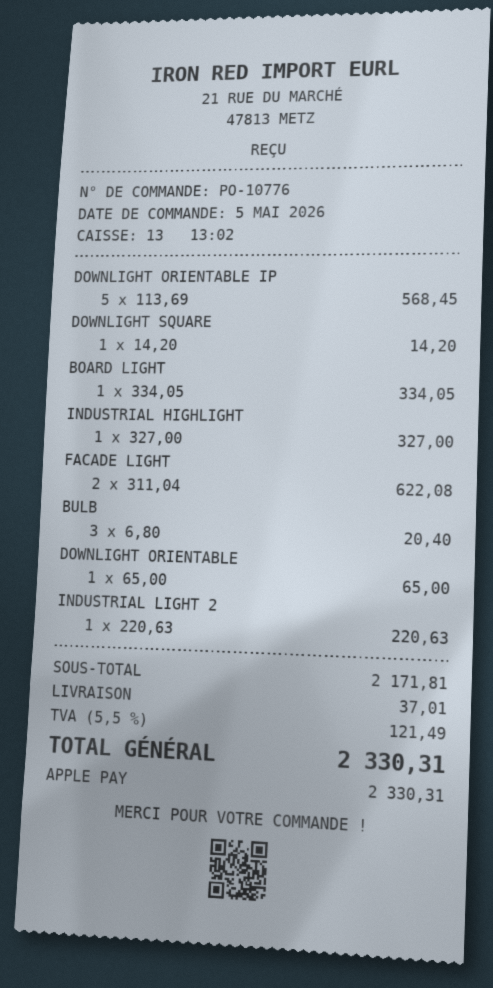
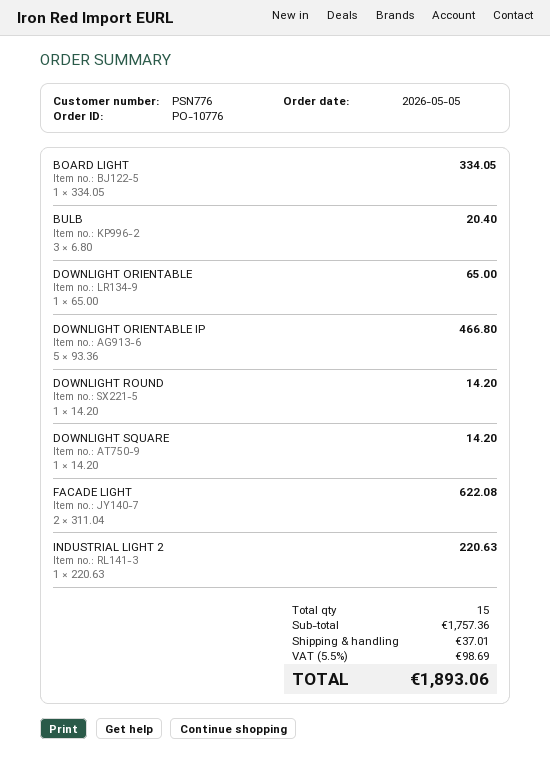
DOWNLIGHT ORIENTABLE IP: 5 x 113.69 = 568.45 -> 5 x 93.36 = 466.80
INDUSTRIAL HIGHLIGHT: 1 x 327.00 = 327.00 -> none
DOWNLIGHT ROUND: none -> 1 x 14.20 = 14.20
subtotal: 2171.81 -> 1757.36
tax: 5.5% = 121.49 -> 5.5% = 98.69
total: 2330.31 -> 1893.06

